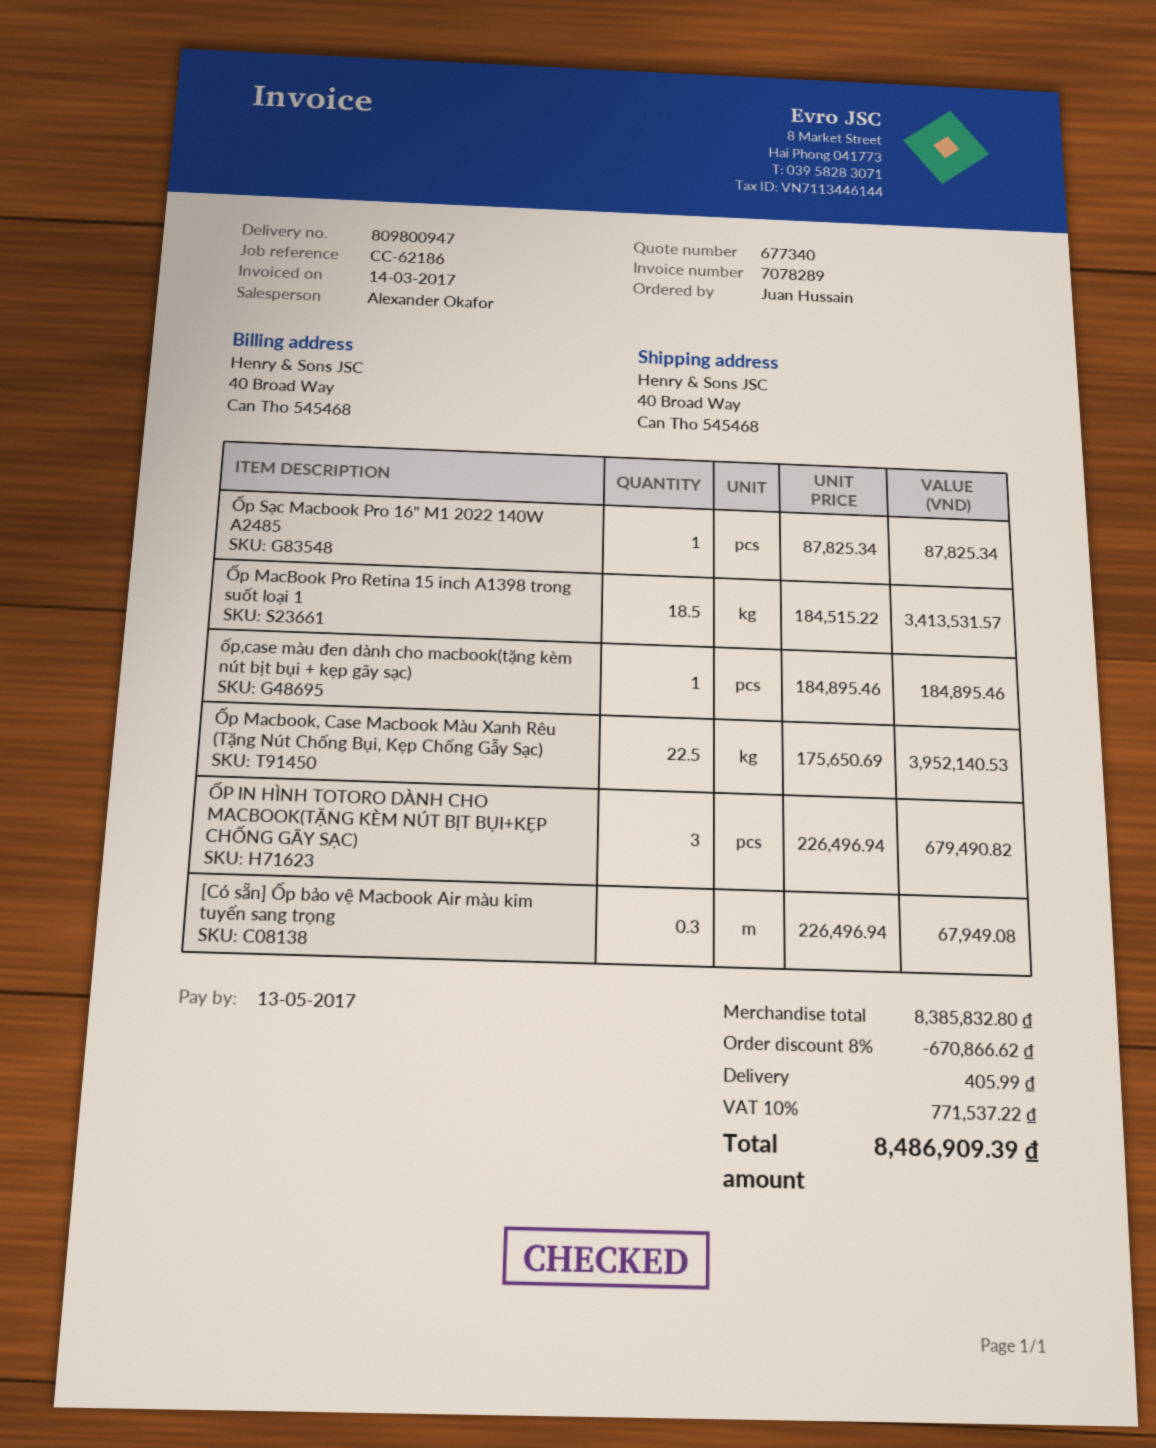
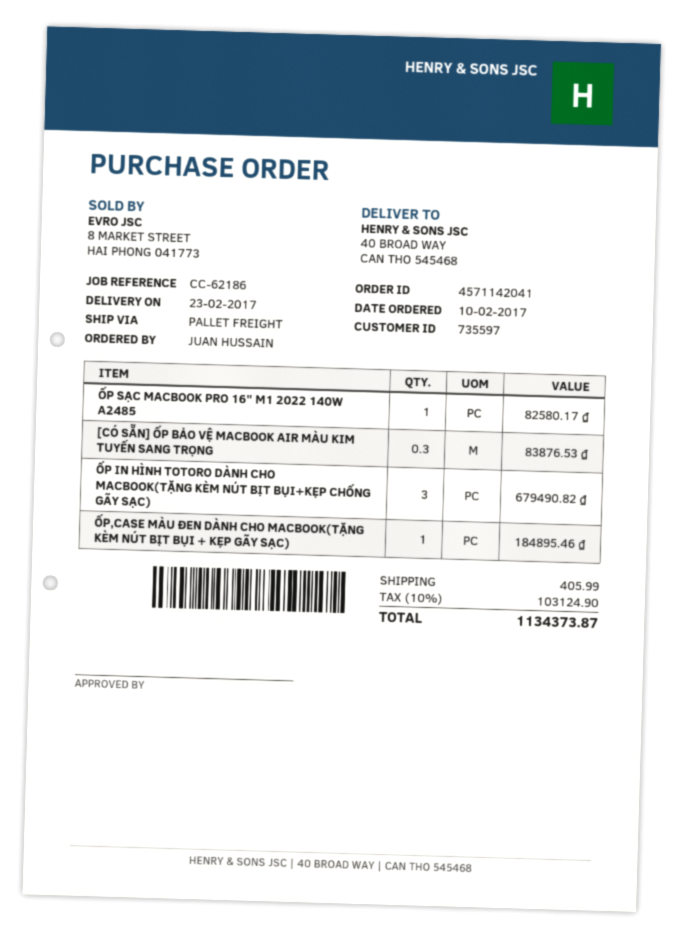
Ốp Sạc Macbook Pro 16" M1 2022 140W A2485: 1 for 87825.34 -> 1 for 82580.17
Ốp MacBook Pro Retina 15 inch A1398 trong suốt loại 1: 18.5 for 3413531.57 -> none
Ốp Macbook, Case Macbook Màu Xanh Rêu (Tặng Nút Chống Bụi, Kẹp Chống Gẫy Sạc): 22.5 for 3952140.53 -> none
[Có sẵn] Ốp bảo vệ Macbook Air màu kim tuyến sang trọng: 0.3 for 67949.08 -> 0.3 for 83876.53
discount: 8% = 670866.62 -> none
tax: 10% = 771537.22 -> 10% = 103124.90
total: 8486909.39 -> 1134373.87

